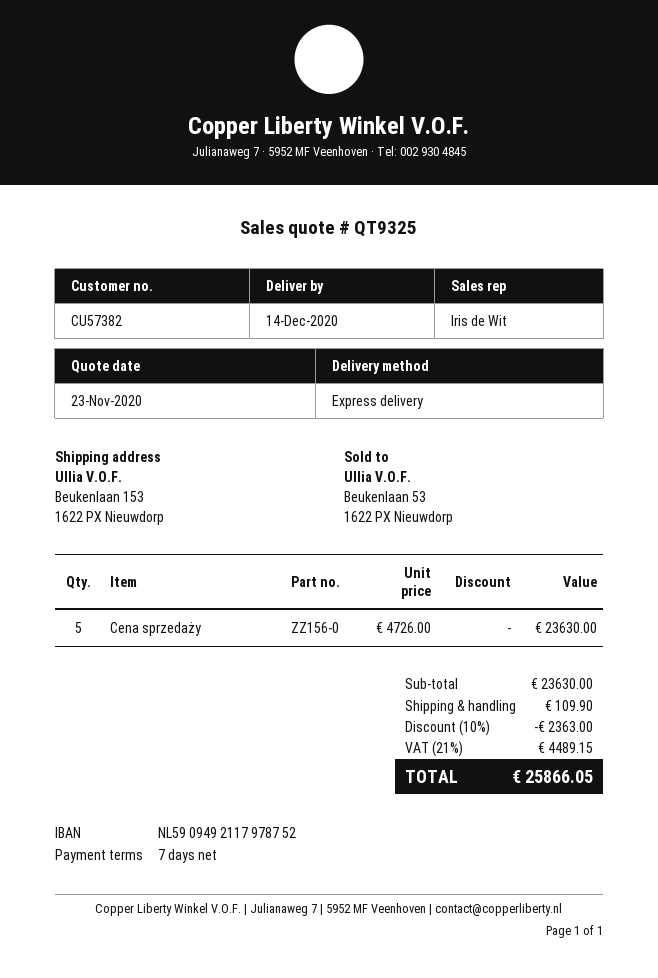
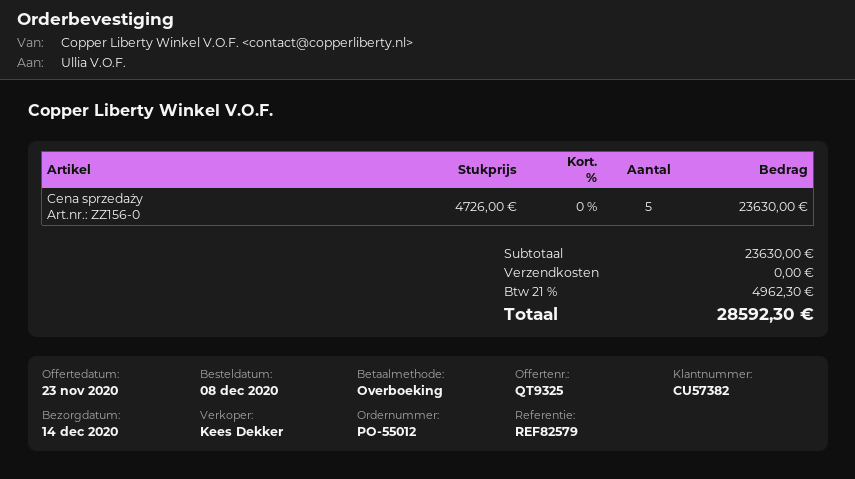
sales rep: Iris de Wit -> Kees Dekker
discount: 10% = 2363.00 -> none
shipping: 109.90 -> 0.00
tax: 21% = 4489.15 -> 21% = 4962.30
total: 25866.05 -> 28592.30

